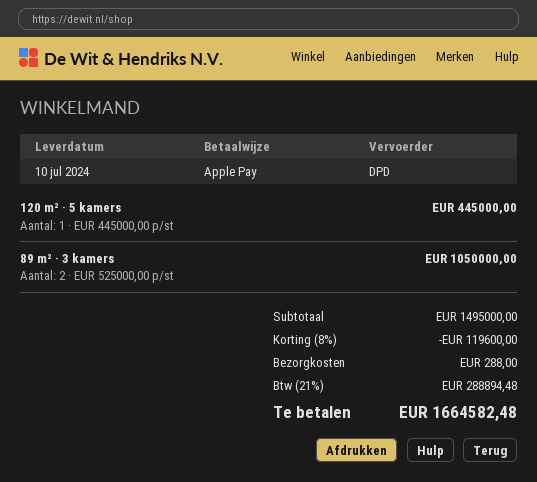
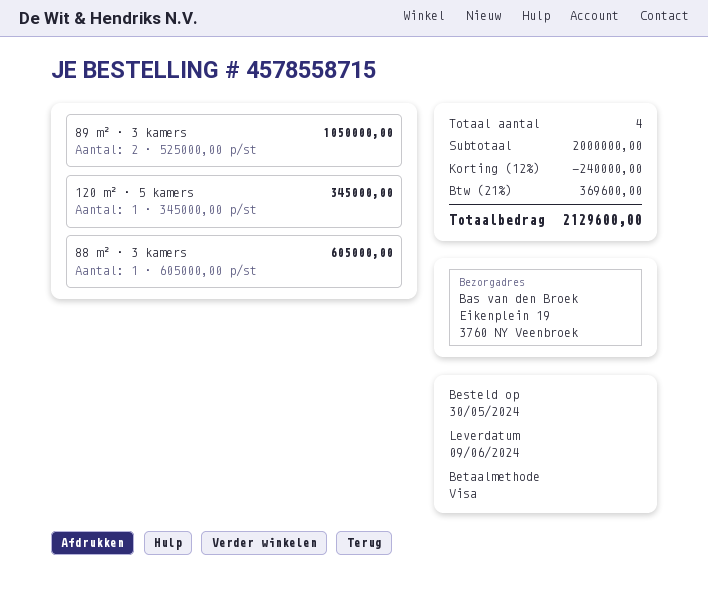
delivery date: 2024-07-10 -> 2024-06-09
payment method: Apple Pay -> Visa
120 m² · 5 kamers: 1 x 445000.00 = 445000.00 -> 1 x 345000.00 = 345000.00
88 m² · 3 kamers: none -> 1 x 605000.00 = 605000.00
subtotal: 1495000.00 -> 2000000.00
discount: 8% = 119600.00 -> 12% = 240000.00
shipping: 288.00 -> none
tax: 21% = 288894.48 -> 21% = 369600.00
total: 1664582.48 -> 2129600.00

